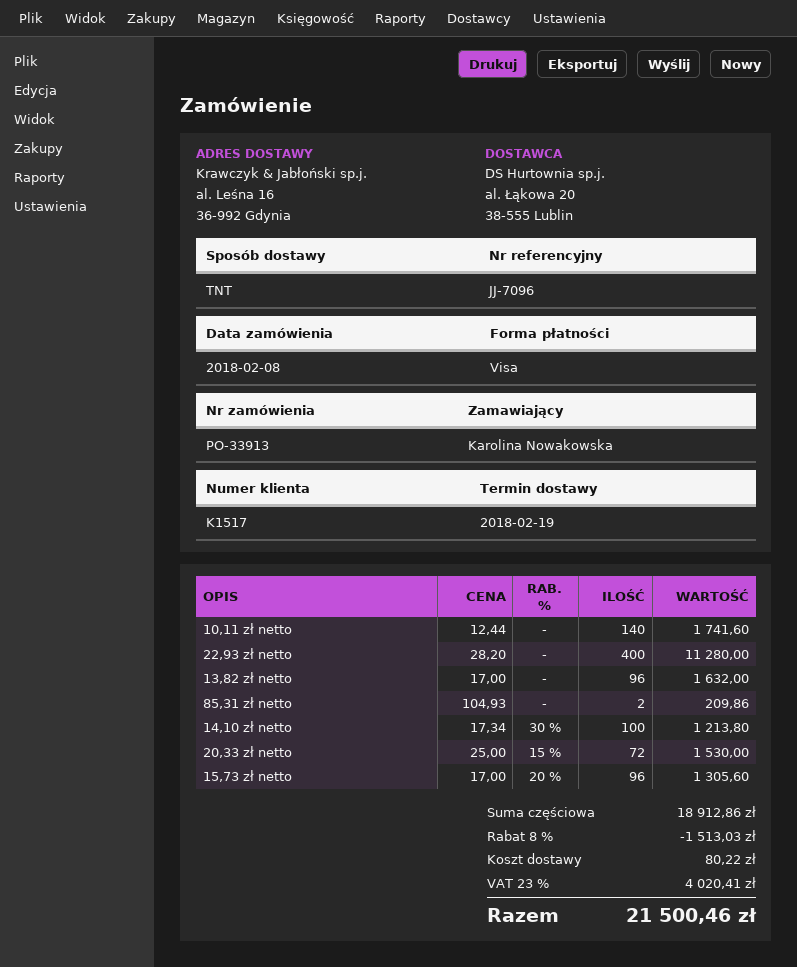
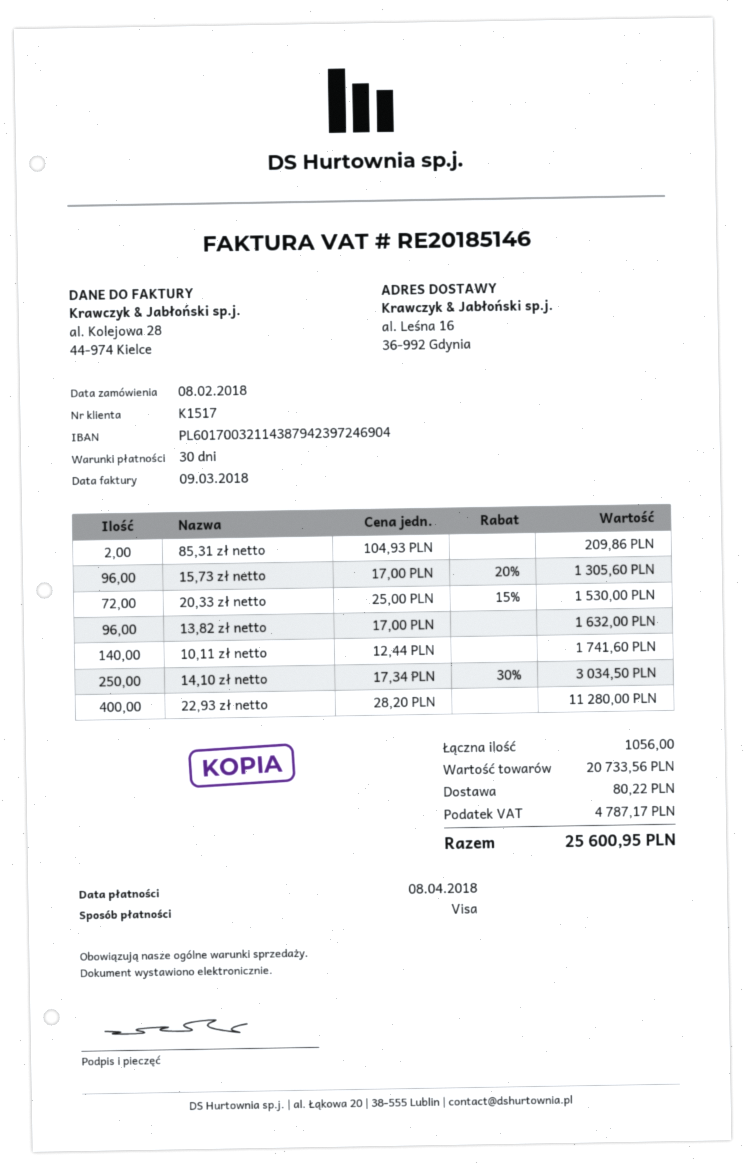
14,10 zł netto: 100 x 17.34 - 30% = 1213.80 -> 250 x 17.34 - 30% = 3034.50
subtotal: 18912.86 -> 20733.56
discount: 8% = 1513.03 -> none
tax: 4020.41 -> 4787.17
total: 21500.46 -> 25600.95

